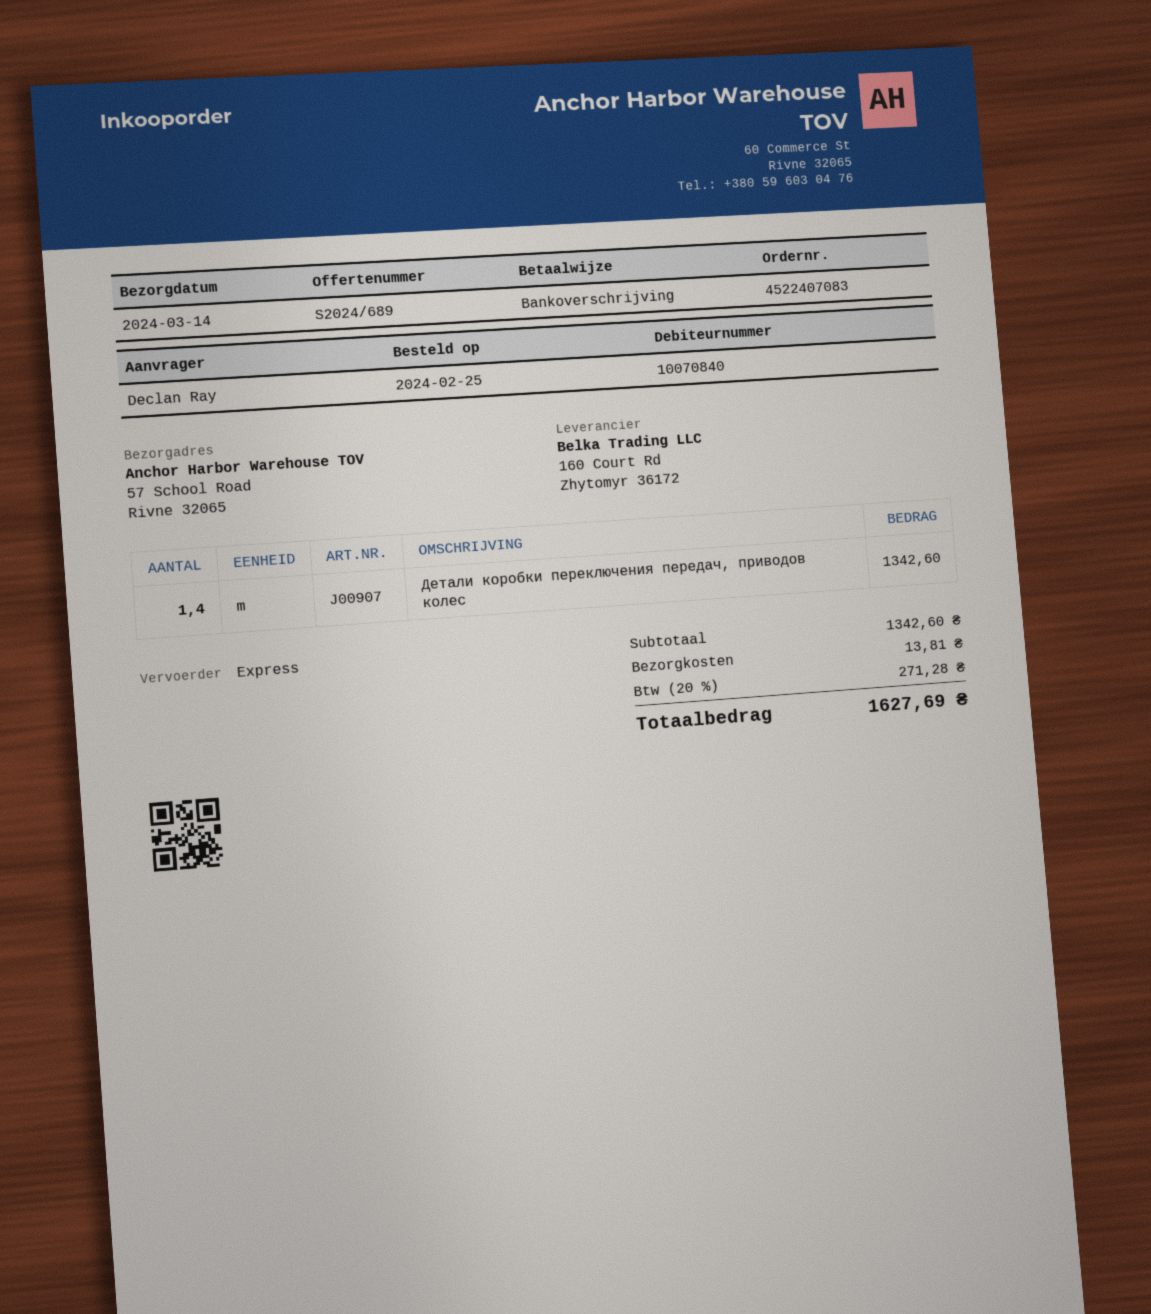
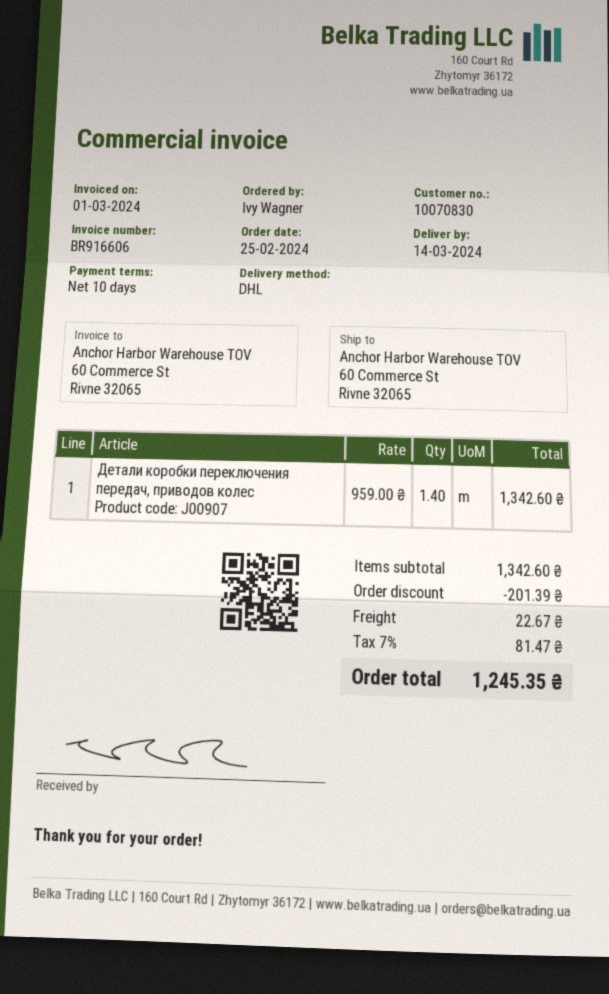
customer number: 10070840 -> 10070830
ordered by: Declan Ray -> Ivy Wagner
shipping method: express -> DHL
ship to: 57 School Road, Rivne 32065 -> 60 Commerce St, Rivne 32065
discount: none -> 201.39
shipping: 13.81 -> 22.67
tax: 20% = 271.28 -> 7% = 81.47
total: 1627.69 -> 1245.35

